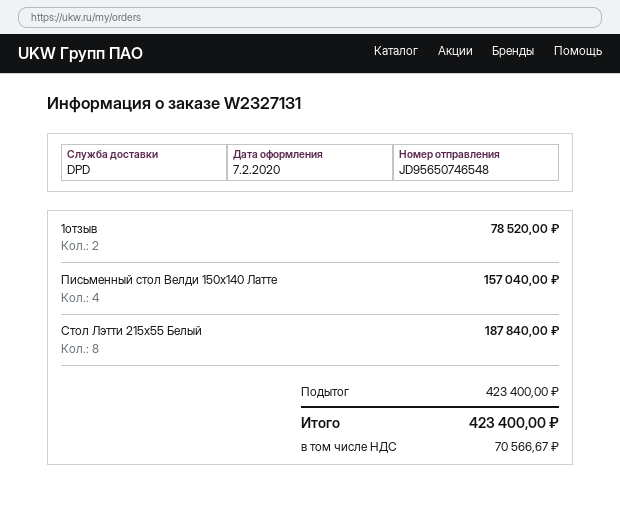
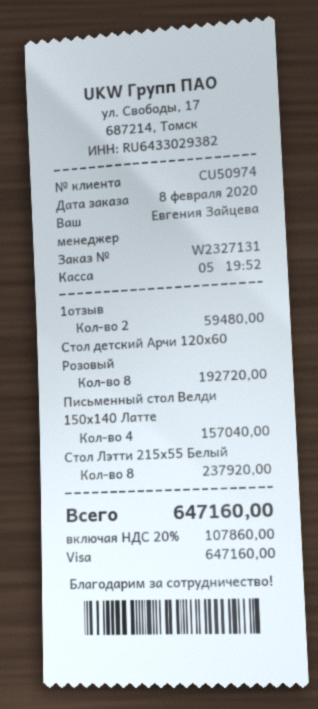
order date: 2020-02-07 -> 2020-02-08
1отзыв: 2 for 78520.00 -> 2 for 59480.00
Стол Лэтти 215x55 Белый: 8 for 187840.00 -> 8 for 237920.00
Стол детский Арчи 120x60 Розовый: none -> 8 for 192720.00
tax: 70566.67 -> 107860.00
total: 423400.00 -> 647160.00

